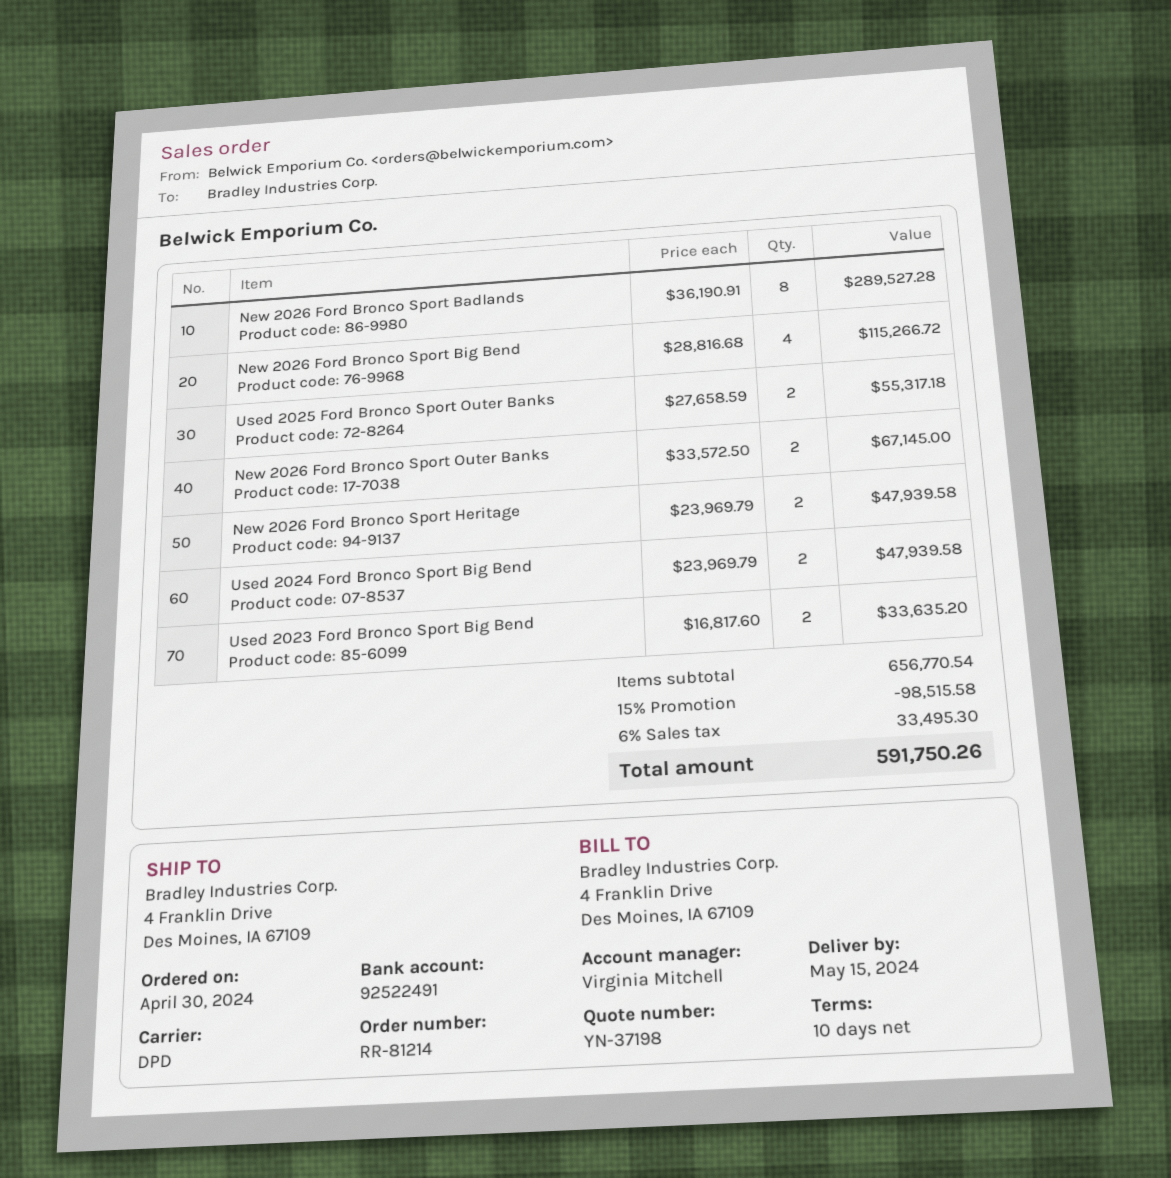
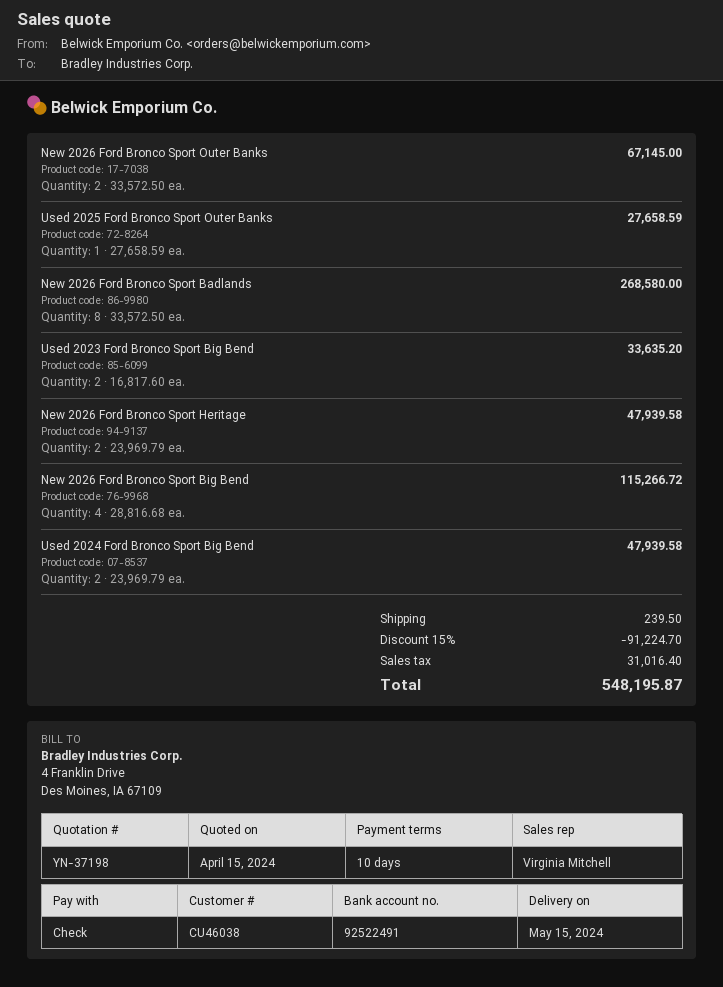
New 2026 Ford Bronco Sport Badlands: 8 x 36190.91 = 289527.28 -> 8 x 33572.50 = 268580.00
Used 2025 Ford Bronco Sport Outer Banks: 2 x 27658.59 = 55317.18 -> 1 x 27658.59 = 27658.59
discount: 15% = 98515.58 -> 15% = 91224.70
shipping: none -> 239.50
tax: 33495.30 -> 31016.40
total: 591750.26 -> 548195.87

